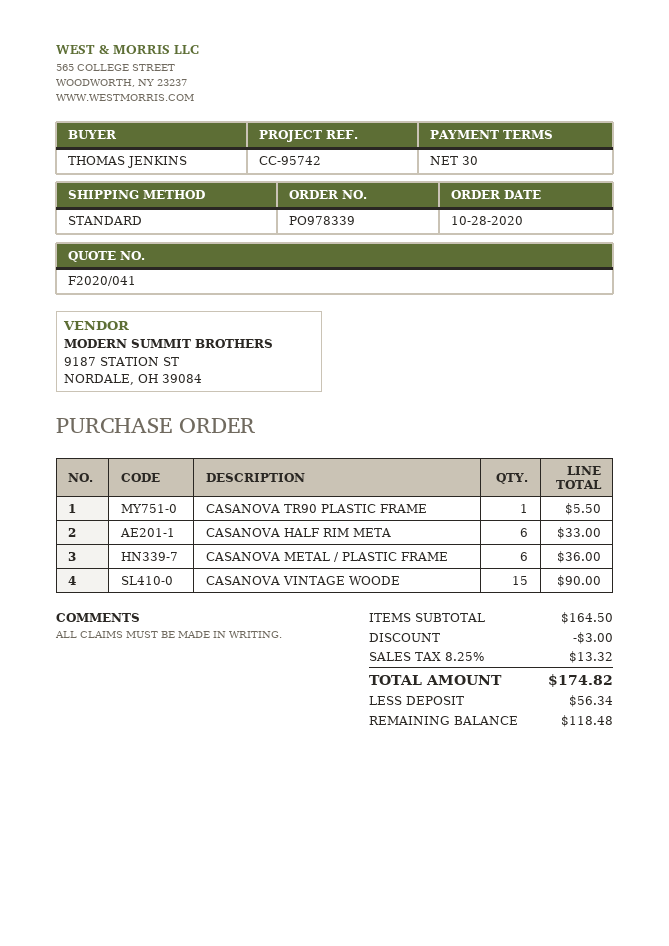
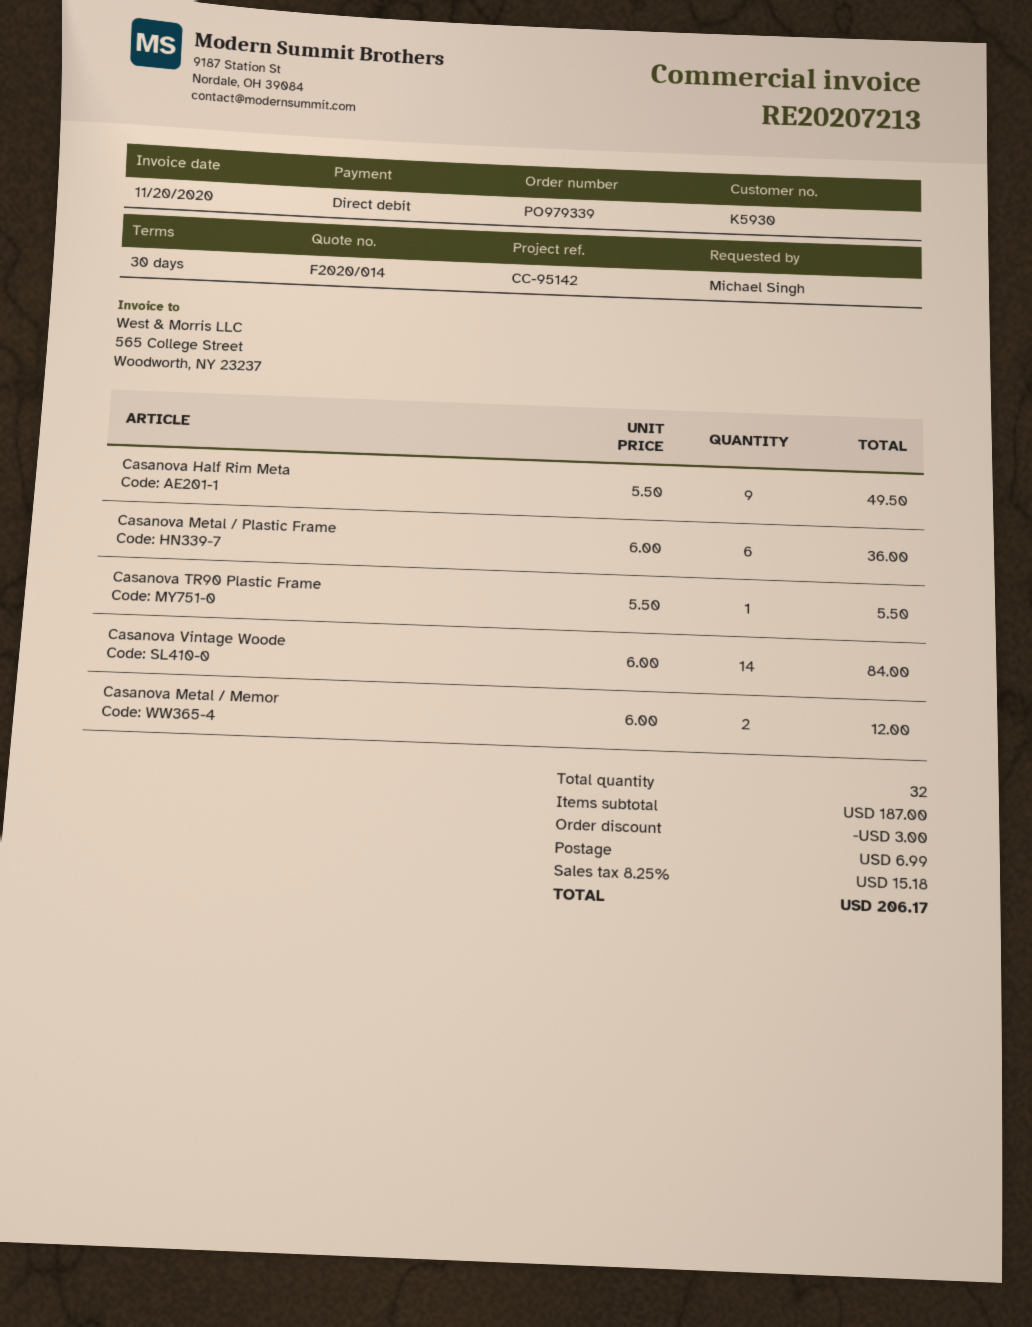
quote number: F2020/041 -> F2020/014
order number: PO978339 -> PO979339
reference: CC-95742 -> CC-95142
ordered by: THOMAS JENKINS -> Michael Singh
CASANOVA HALF RIM META: 6 for 33.00 -> 9 for 49.50
CASANOVA VINTAGE WOODE: 15 for 90.00 -> 14 for 84.00
Casanova Metal / Memor: none -> 2 for 12.00
subtotal: 164.50 -> 187.00
shipping: none -> 6.99
tax: 8.25% = 13.32 -> 8.25% = 15.18
total: 174.82 -> 206.17

